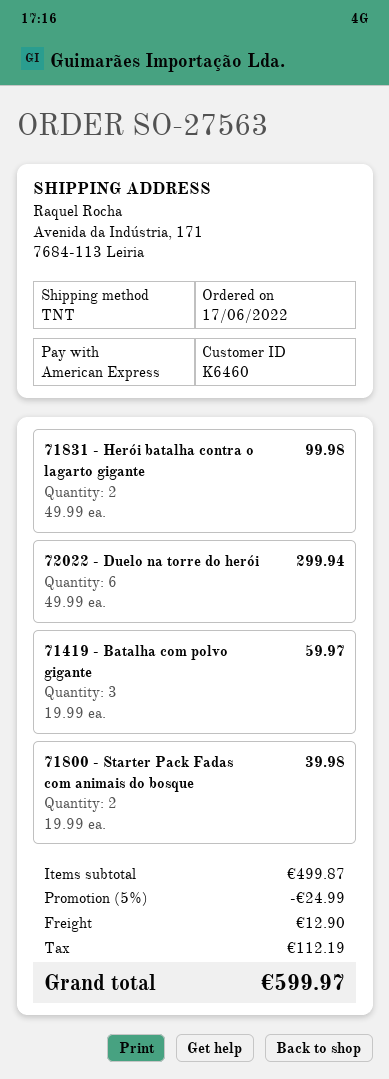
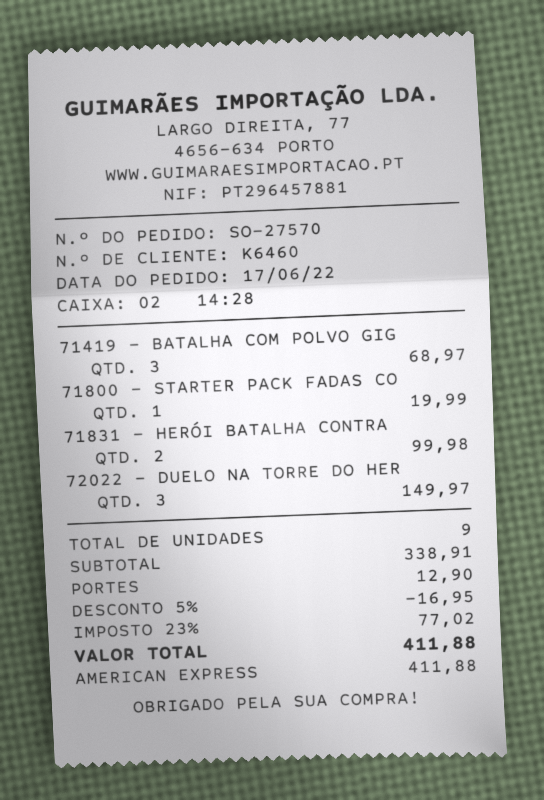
order number: SO-27563 -> SO-27570
72022 - Duelo na torre do herói: 6 for 299.94 -> 3 for 149.97
71419 - Batalha com polvo gigante: 3 for 59.97 -> 3 for 68.97
71800 - Starter Pack Fadas com animais do bosque: 2 for 39.98 -> 1 for 19.99
subtotal: 499.87 -> 338.91
discount: 5% = 24.99 -> 5% = 16.95
tax: 112.19 -> 77.02
total: 599.97 -> 411.88

